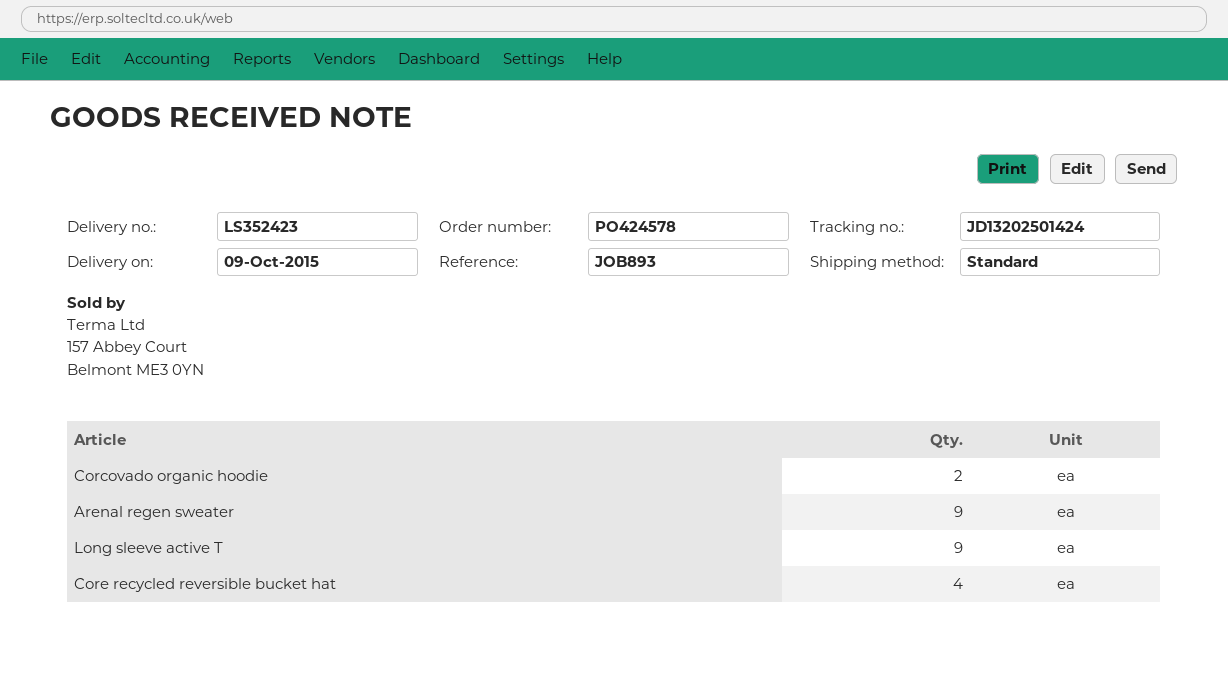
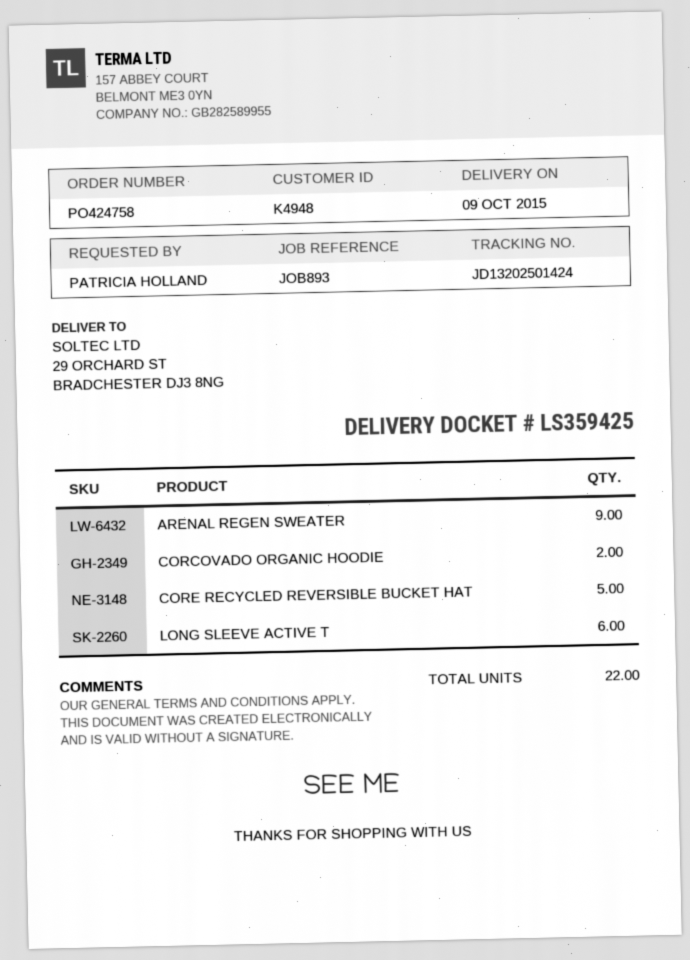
order number: PO424578 -> PO424758
delivery note number: LS352423 -> LS359425
Long sleeve active T: 9 -> 6
Core recycled reversible bucket hat: 4 -> 5

